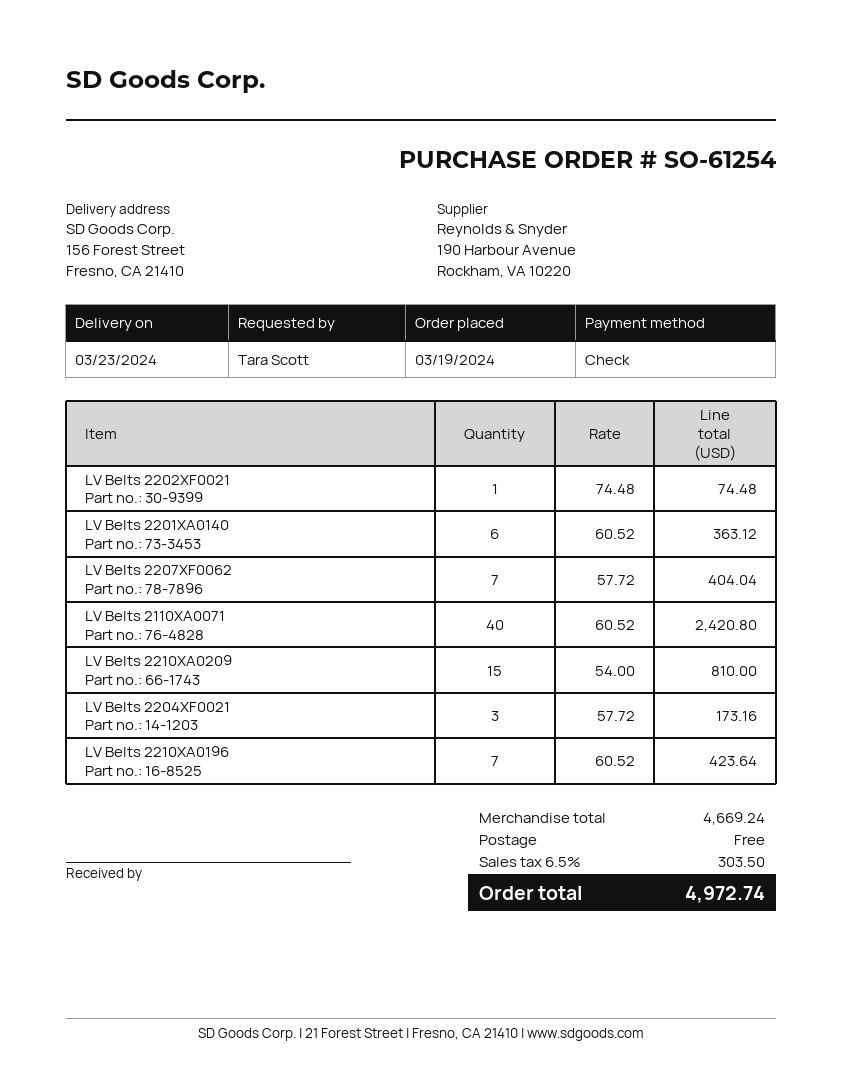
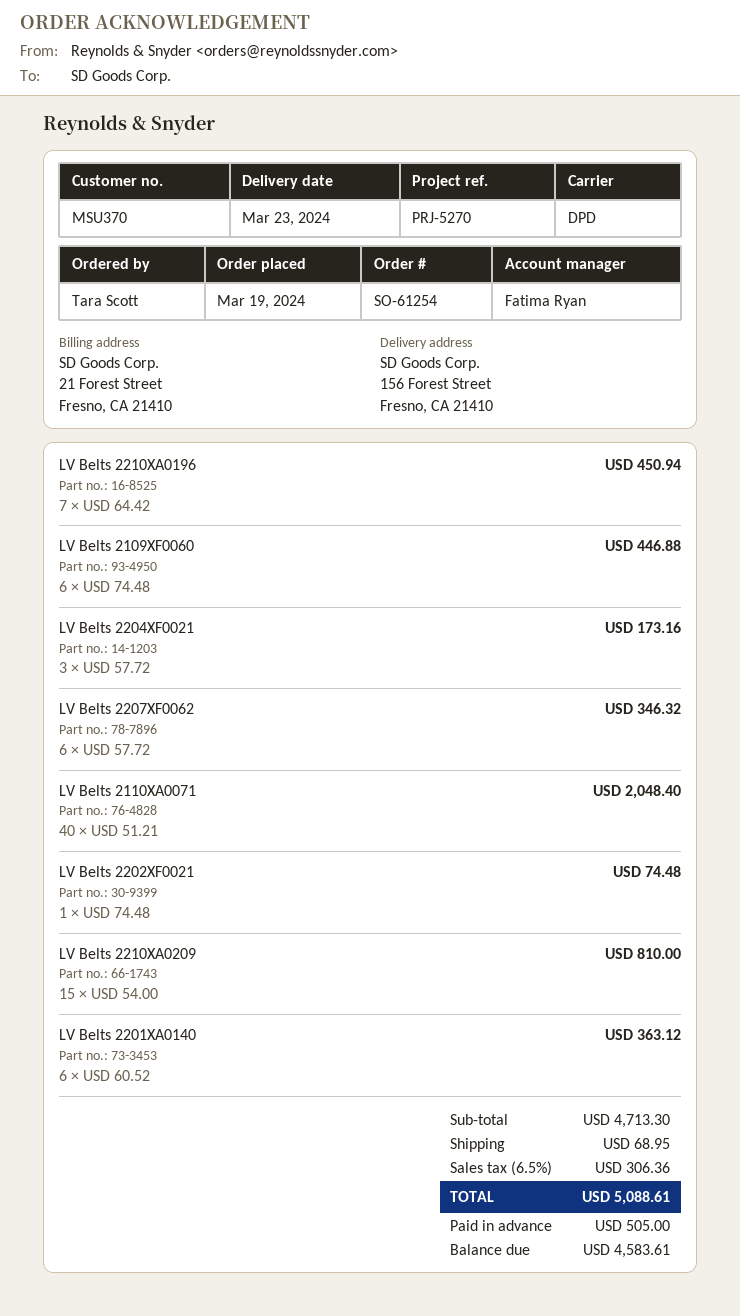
LV Belts 2207XF0062: 7 x 57.72 = 404.04 -> 6 x 57.72 = 346.32
LV Belts 2110XA0071: 40 x 60.52 = 2420.80 -> 40 x 51.21 = 2048.40
LV Belts 2210XA0196: 7 x 60.52 = 423.64 -> 7 x 64.42 = 450.94
LV Belts 2109XF0060: none -> 6 x 74.48 = 446.88
subtotal: 4669.24 -> 4713.30
shipping: 0.00 -> 68.95
tax: 6.5% = 303.50 -> 6.5% = 306.36
total: 4972.74 -> 5088.61

